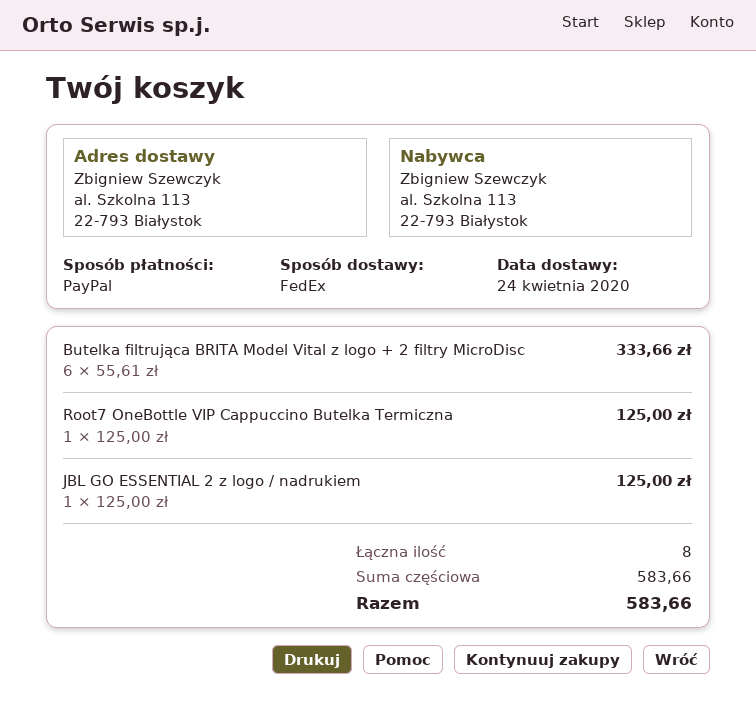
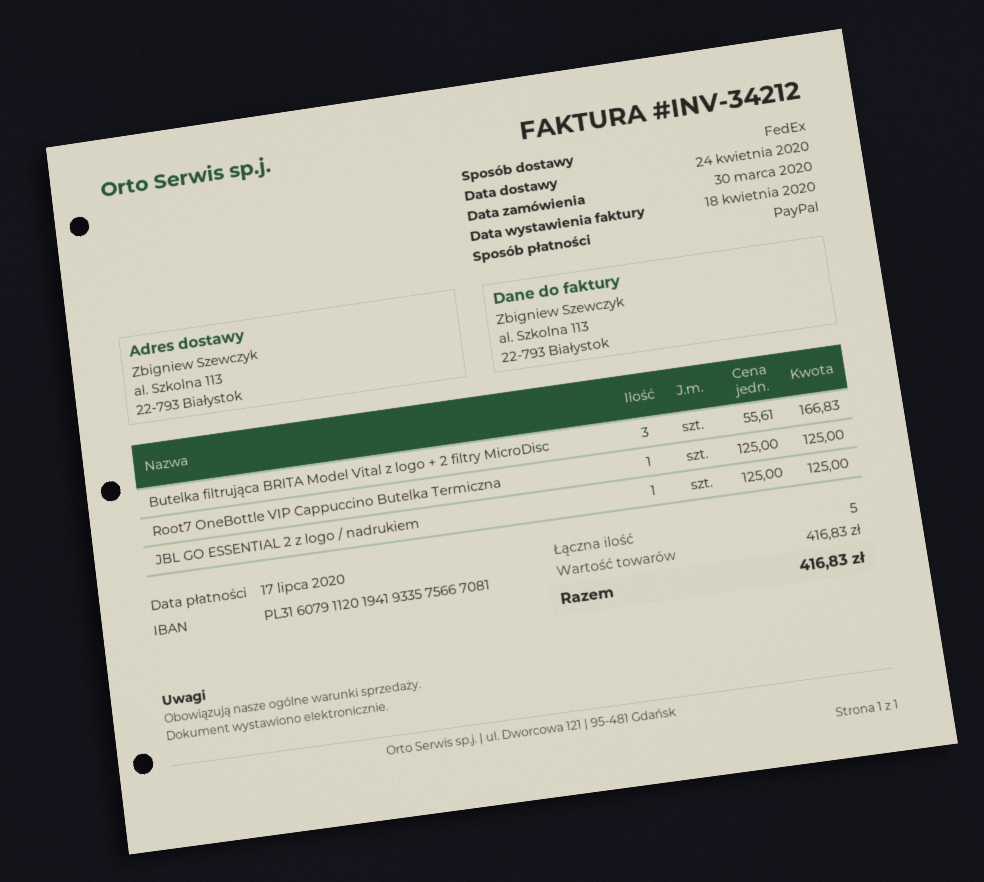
Butelka filtrująca BRITA Model Vital z logo + 2 filtry MicroDisc: 6 x 55.61 = 333.66 -> 3 x 55.61 = 166.83
total quantity: 8 -> 5
subtotal: 583.66 -> 416.83
total: 583.66 -> 416.83

